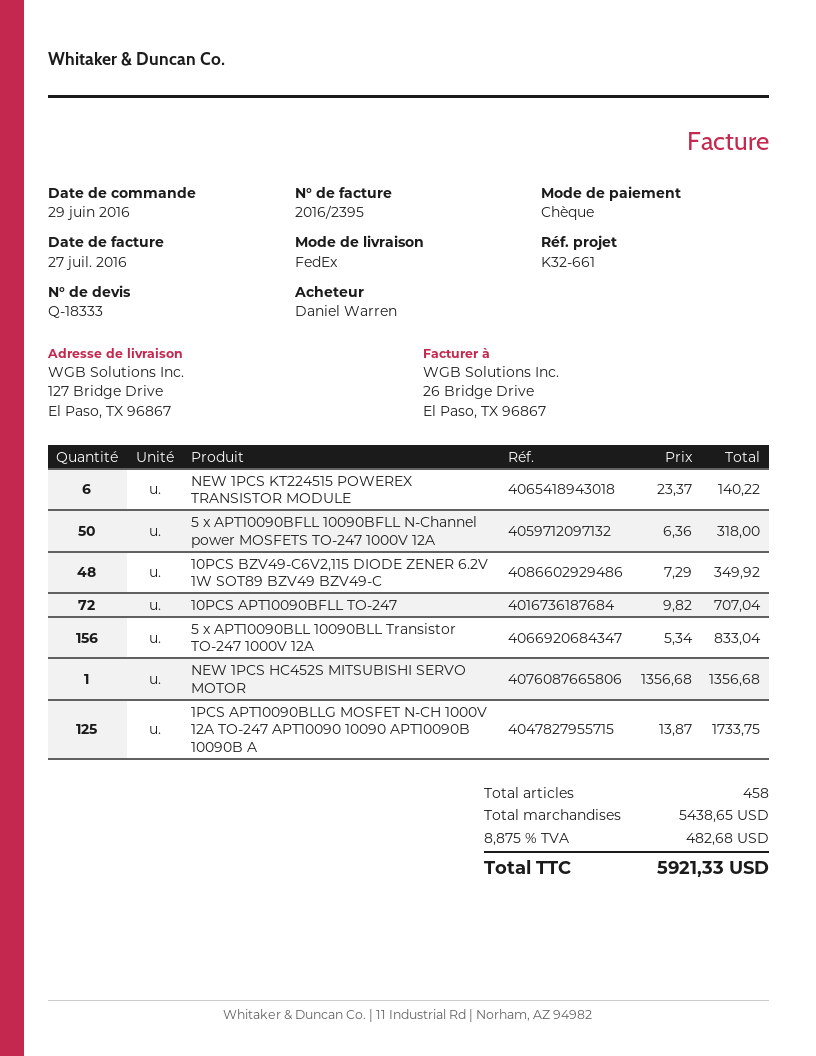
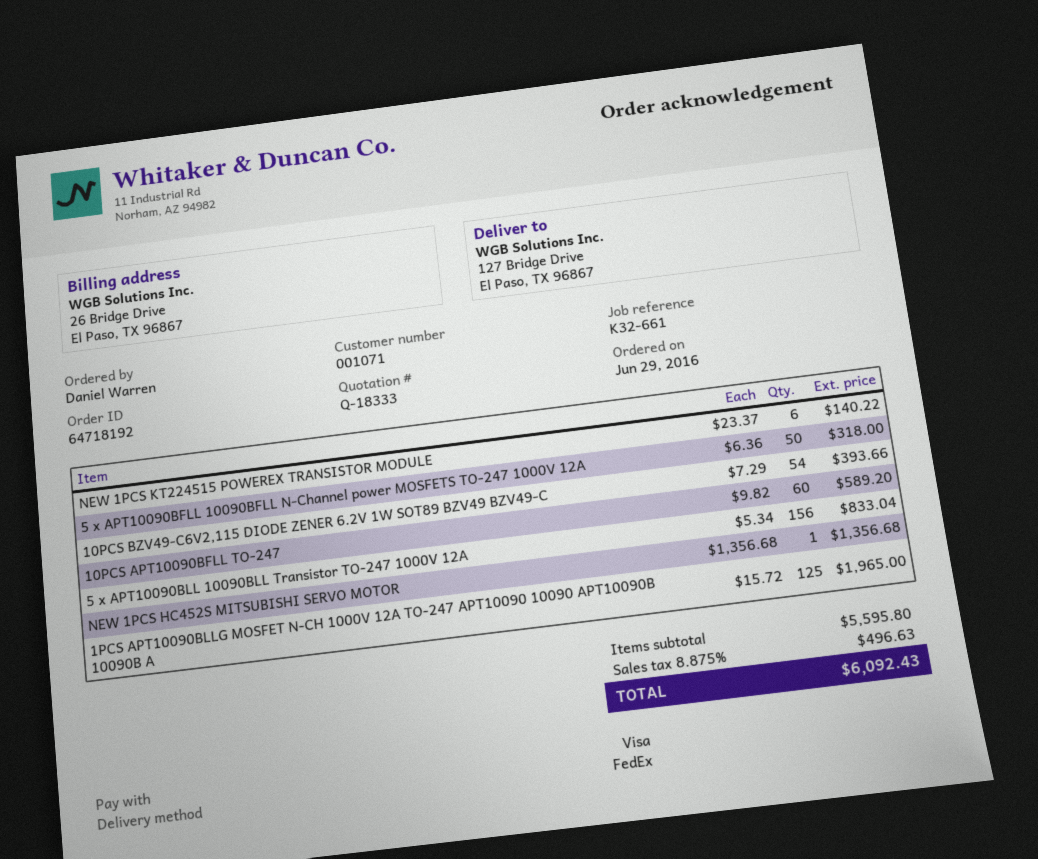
payment method: cheque -> Visa
10PCS BZV49-C6V2,115 DIODE ZENER 6.2V 1W SOT89 BZV49 BZV49-C: 48 x 7.29 = 349.92 -> 54 x 7.29 = 393.66
10PCS APT10090BFLL TO-247: 72 x 9.82 = 707.04 -> 60 x 9.82 = 589.20
1PCS APT10090BLLG MOSFET N-CH 1000V 12A TO-247 APT10090 10090 APT10090B 10090B A: 125 x 13.87 = 1733.75 -> 125 x 15.72 = 1965.00
subtotal: 5438.65 -> 5595.80
tax: 8.875% = 482.68 -> 8.875% = 496.63
total: 5921.33 -> 6092.43

